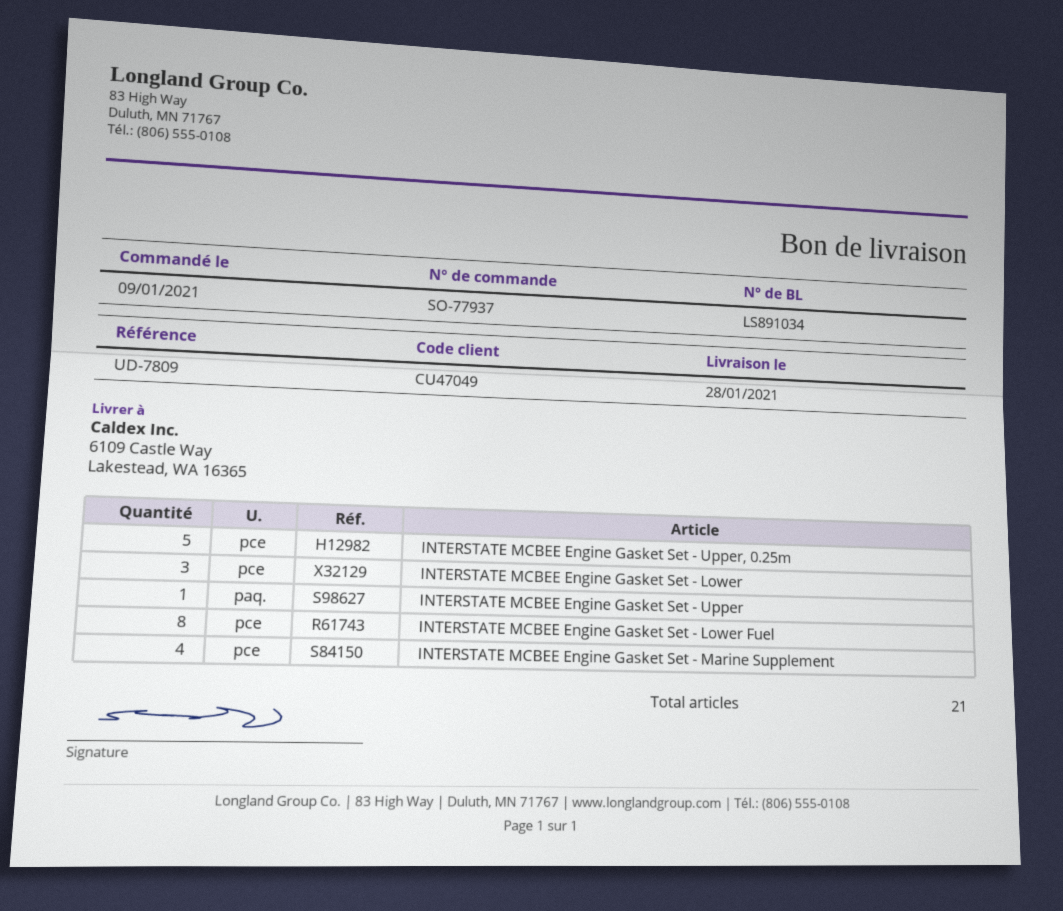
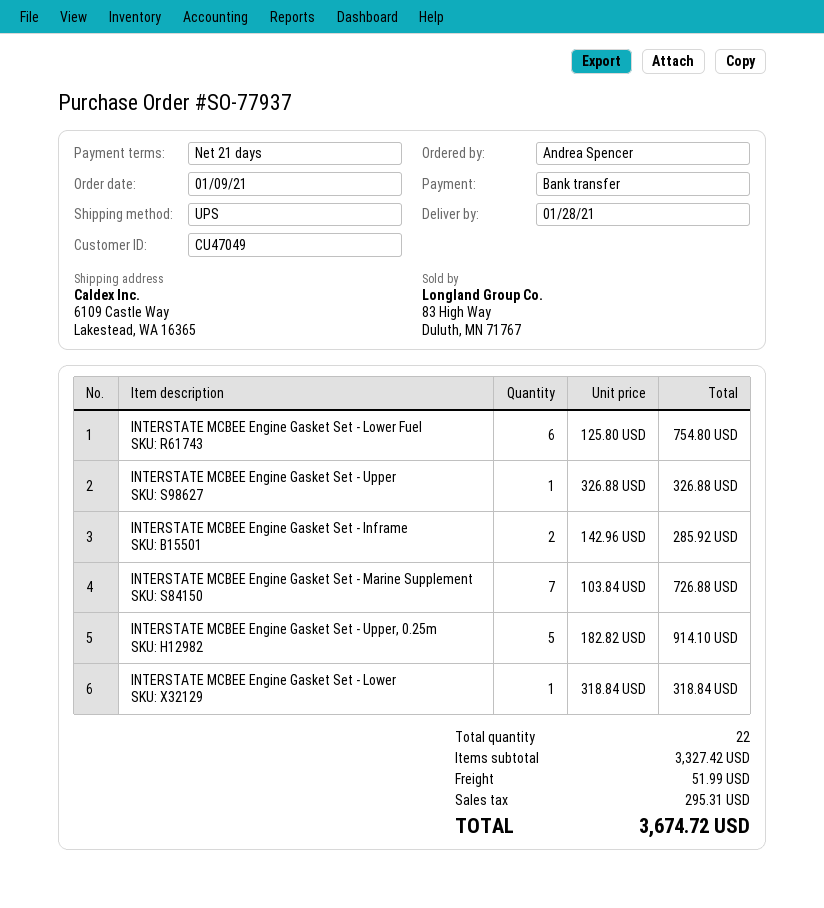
INTERSTATE MCBEE Engine Gasket Set - Lower: 3 -> 1
INTERSTATE MCBEE Engine Gasket Set - Lower Fuel: 8 -> 6
INTERSTATE MCBEE Engine Gasket Set - Marine Supplement: 4 -> 7
INTERSTATE MCBEE Engine Gasket Set - Inframe: none -> 2
total quantity: 21 -> 22

